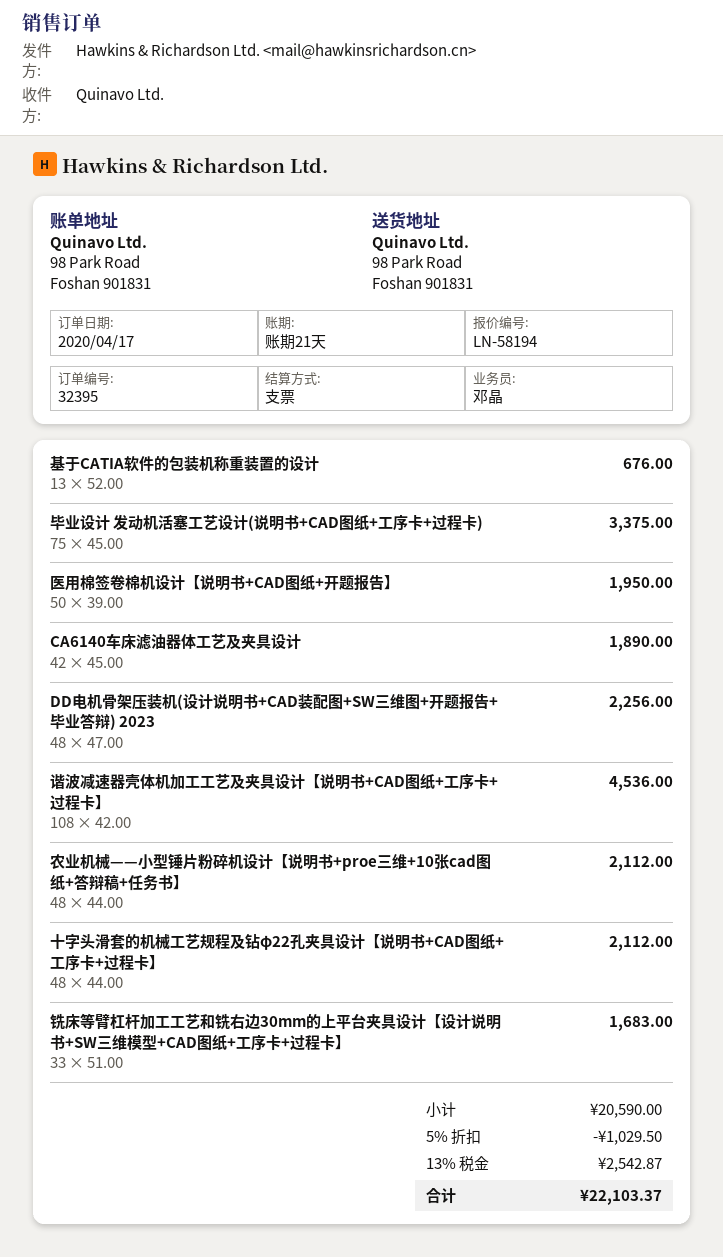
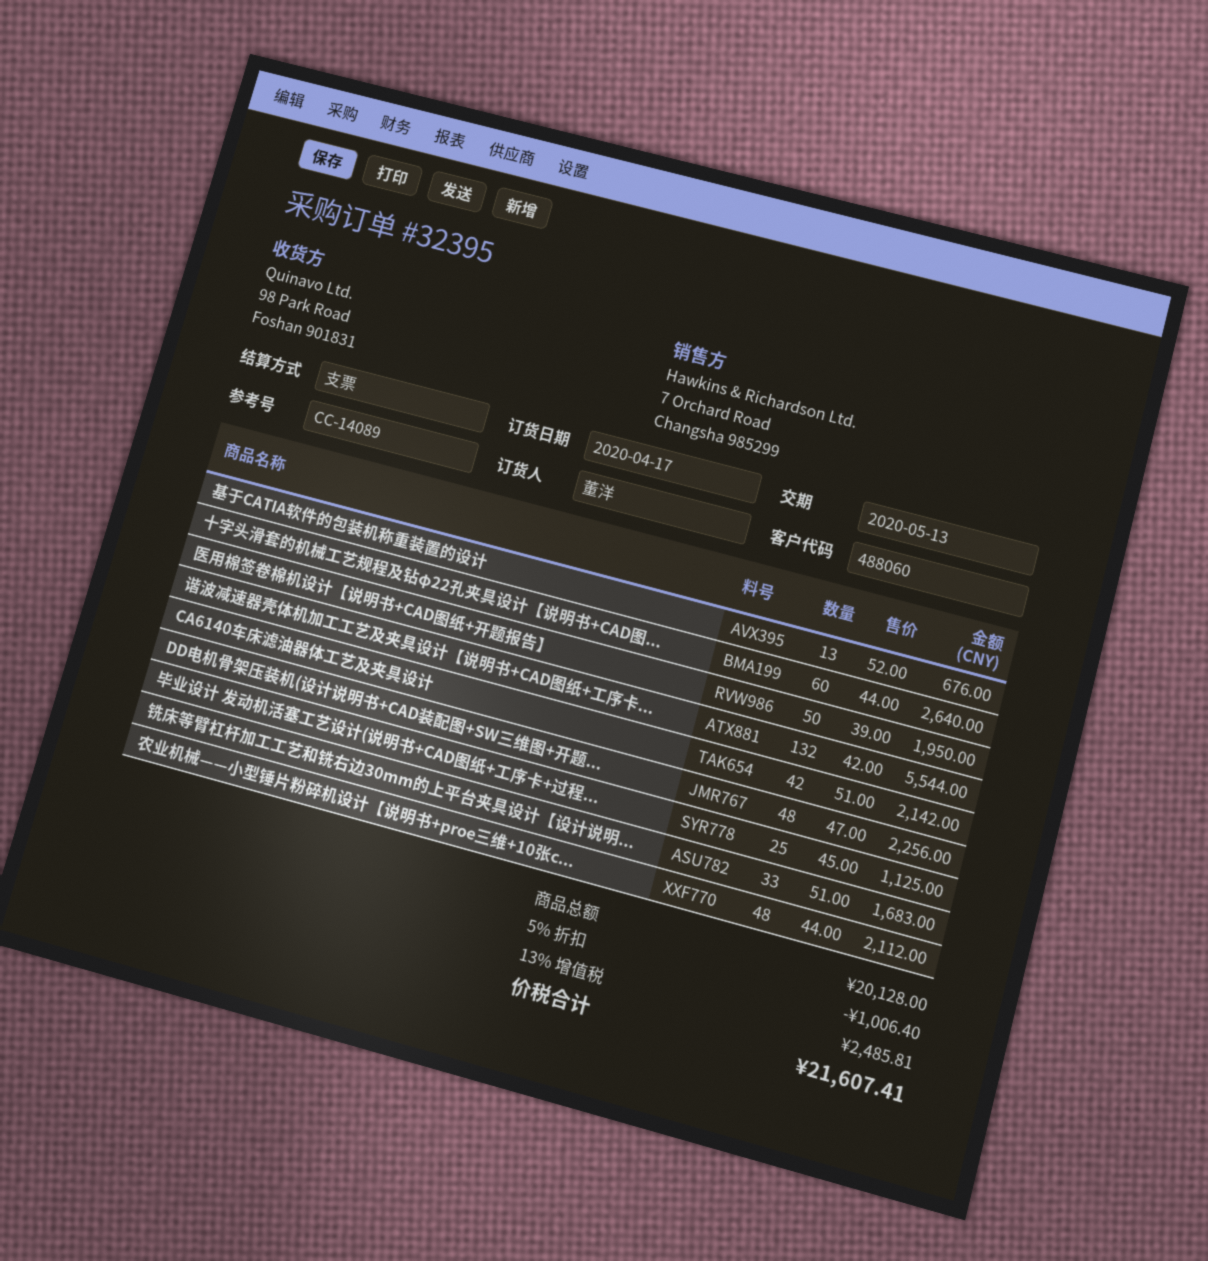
毕业设计 发动机活塞工艺设计(说明书+CAD图纸+工序卡+过程卡): 75 x 45.00 = 3375.00 -> 25 x 45.00 = 1125.00
CA6140车床滤油器体工艺及夹具设计: 42 x 45.00 = 1890.00 -> 42 x 51.00 = 2142.00
谐波减速器壳体机加工工艺及夹具设计【说明书+CAD图纸+工序卡+过程卡】: 108 x 42.00 = 4536.00 -> 132 x 42.00 = 5544.00
十字头滑套的机械工艺规程及钻φ22孔夹具设计【说明书+CAD图纸+工序卡+过程卡】: 48 x 44.00 = 2112.00 -> 60 x 44.00 = 2640.00
subtotal: 20590.00 -> 20128.00
discount: 5% = 1029.50 -> 5% = 1006.40
tax: 13% = 2542.87 -> 13% = 2485.81
total: 22103.37 -> 21607.41

